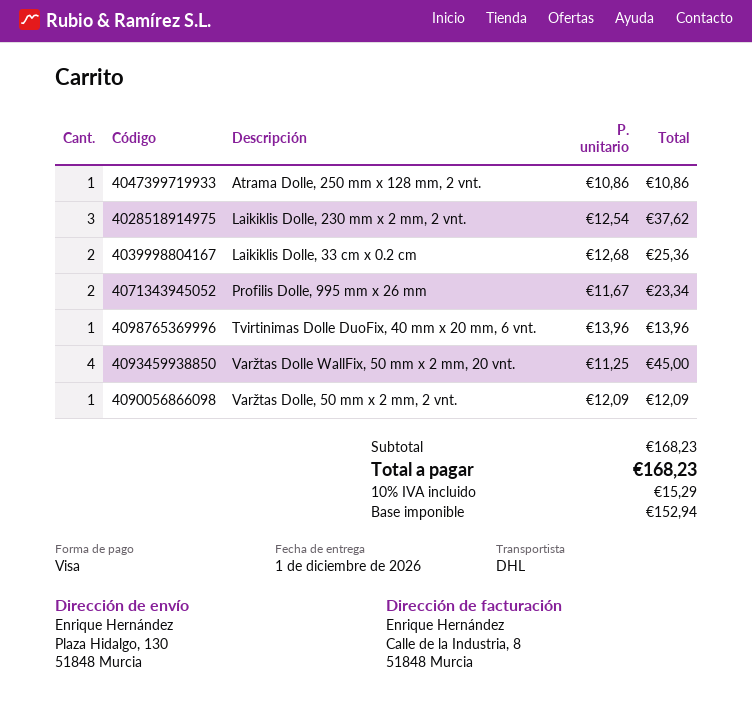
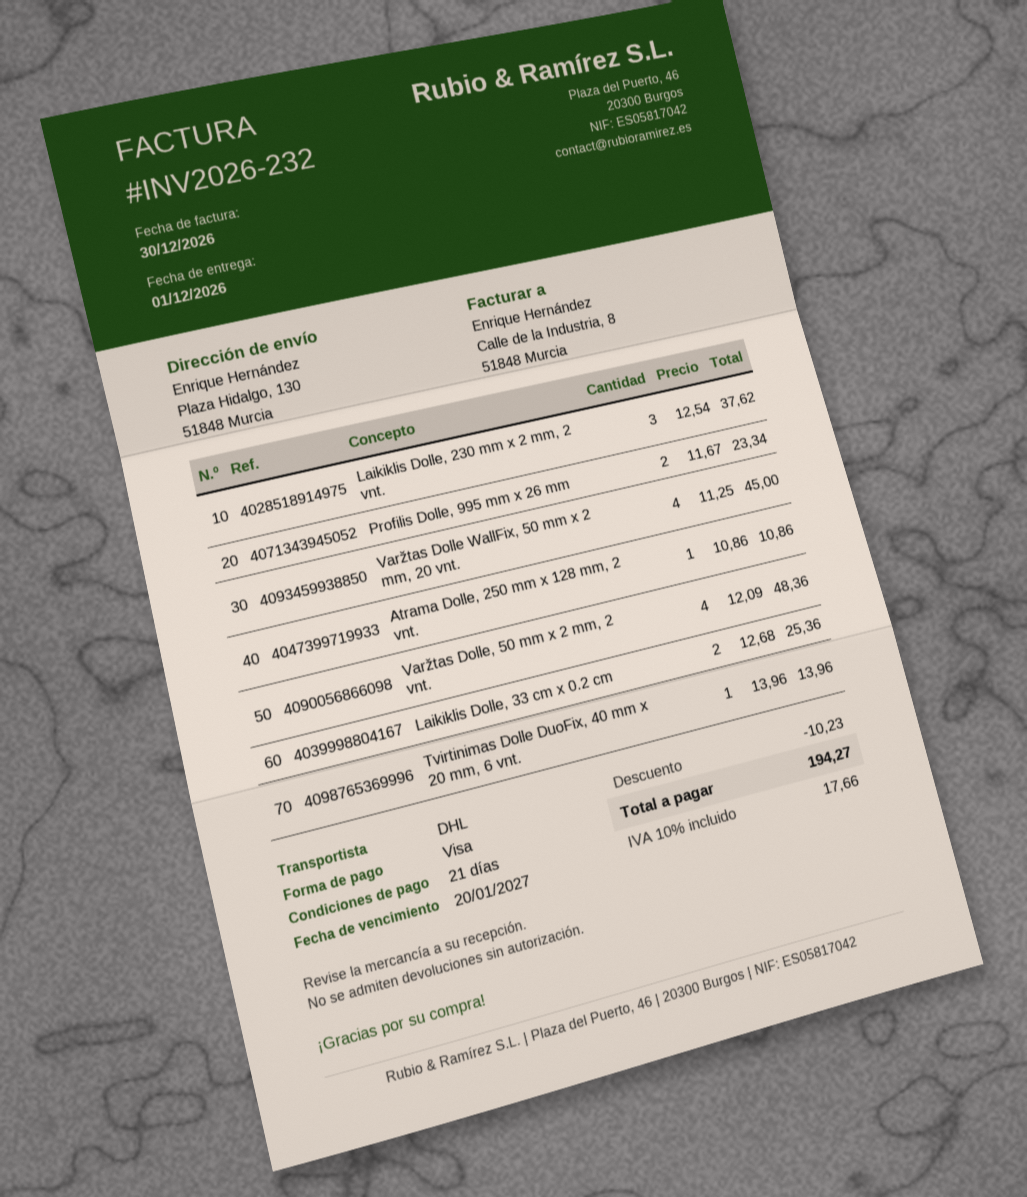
Varžtas Dolle, 50 mm x 2 mm, 2 vnt.: 1 x 12.09 = 12.09 -> 4 x 12.09 = 48.36
discount: none -> 10.23
tax: 10% = 15.29 -> 10% = 17.66
total: 168.23 -> 194.27

